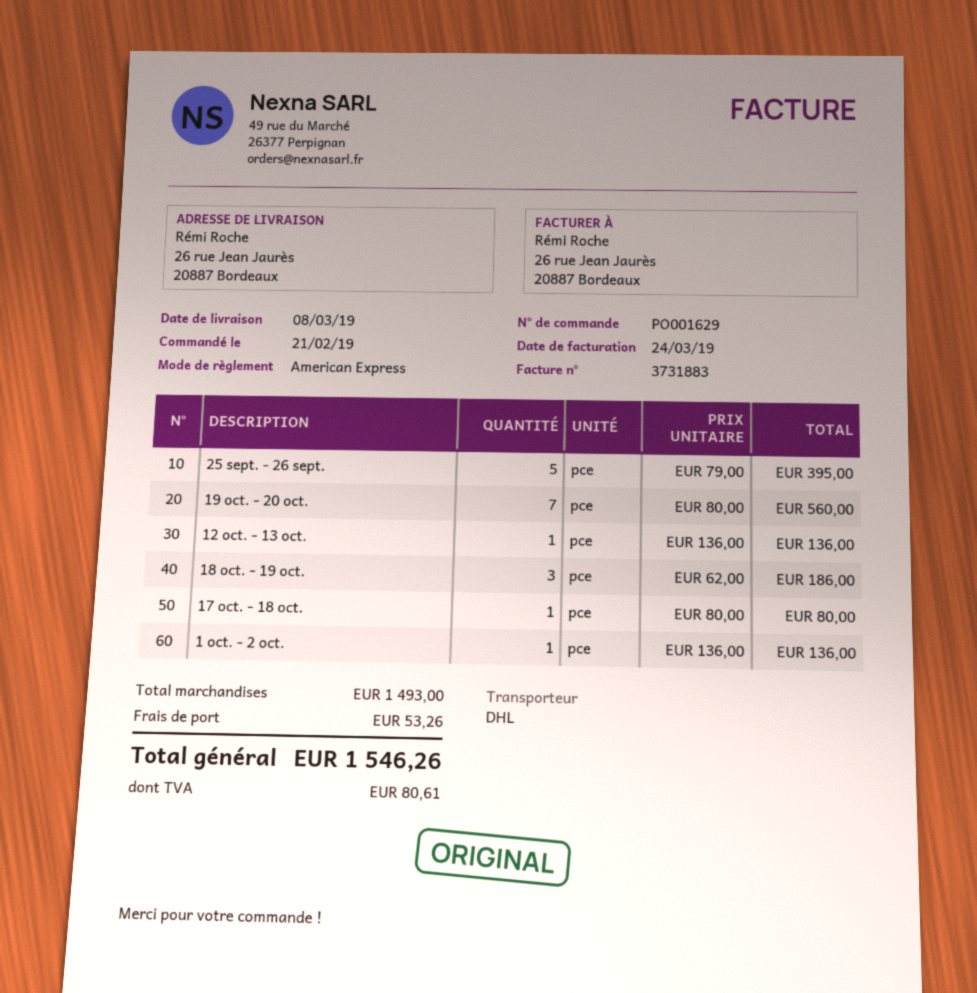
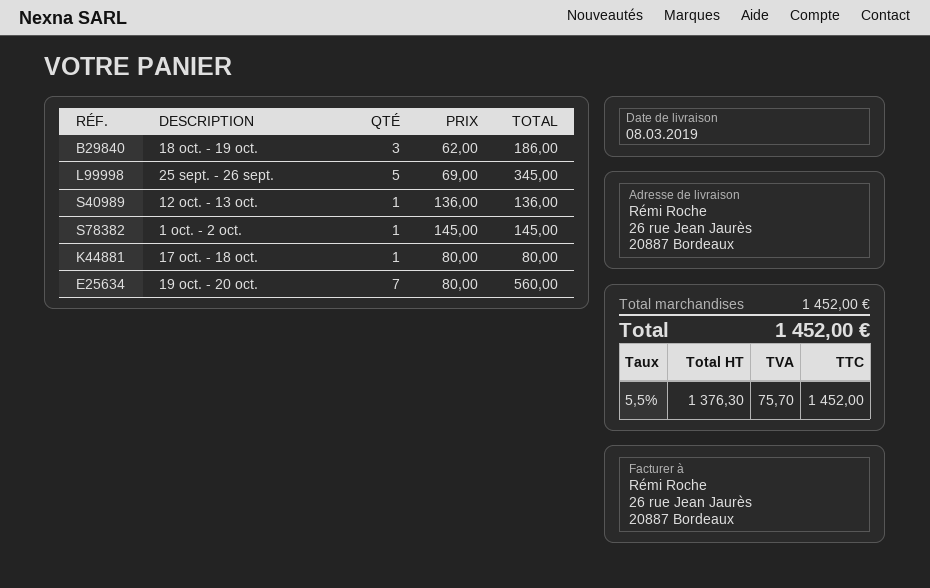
25 sept. - 26 sept.: 5 x 79.00 = 395.00 -> 5 x 69.00 = 345.00
1 oct. - 2 oct.: 1 x 136.00 = 136.00 -> 1 x 145.00 = 145.00
subtotal: 1493.00 -> 1452.00
shipping: 53.26 -> none
tax: 80.61 -> 75.70
total: 1546.26 -> 1452.00

